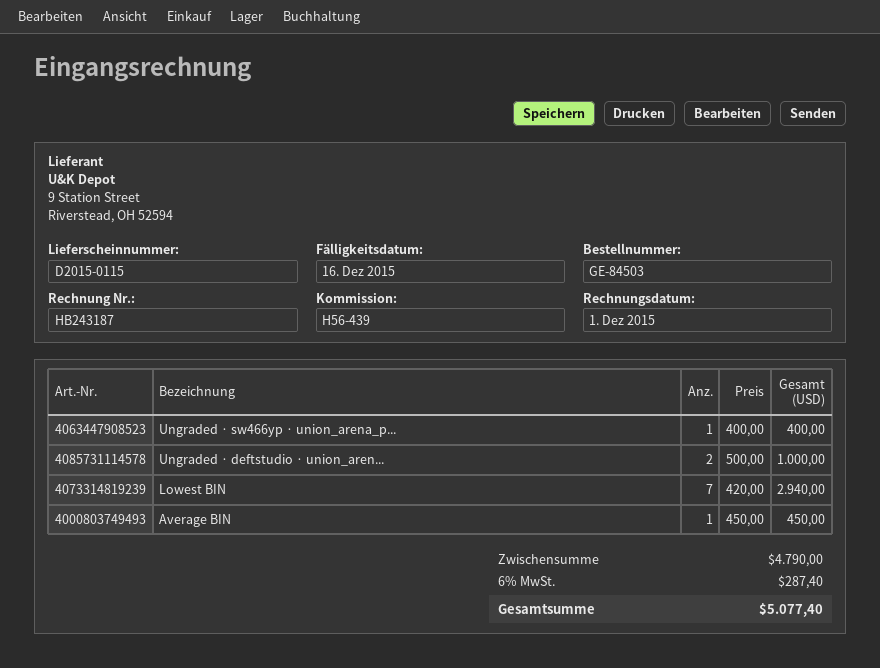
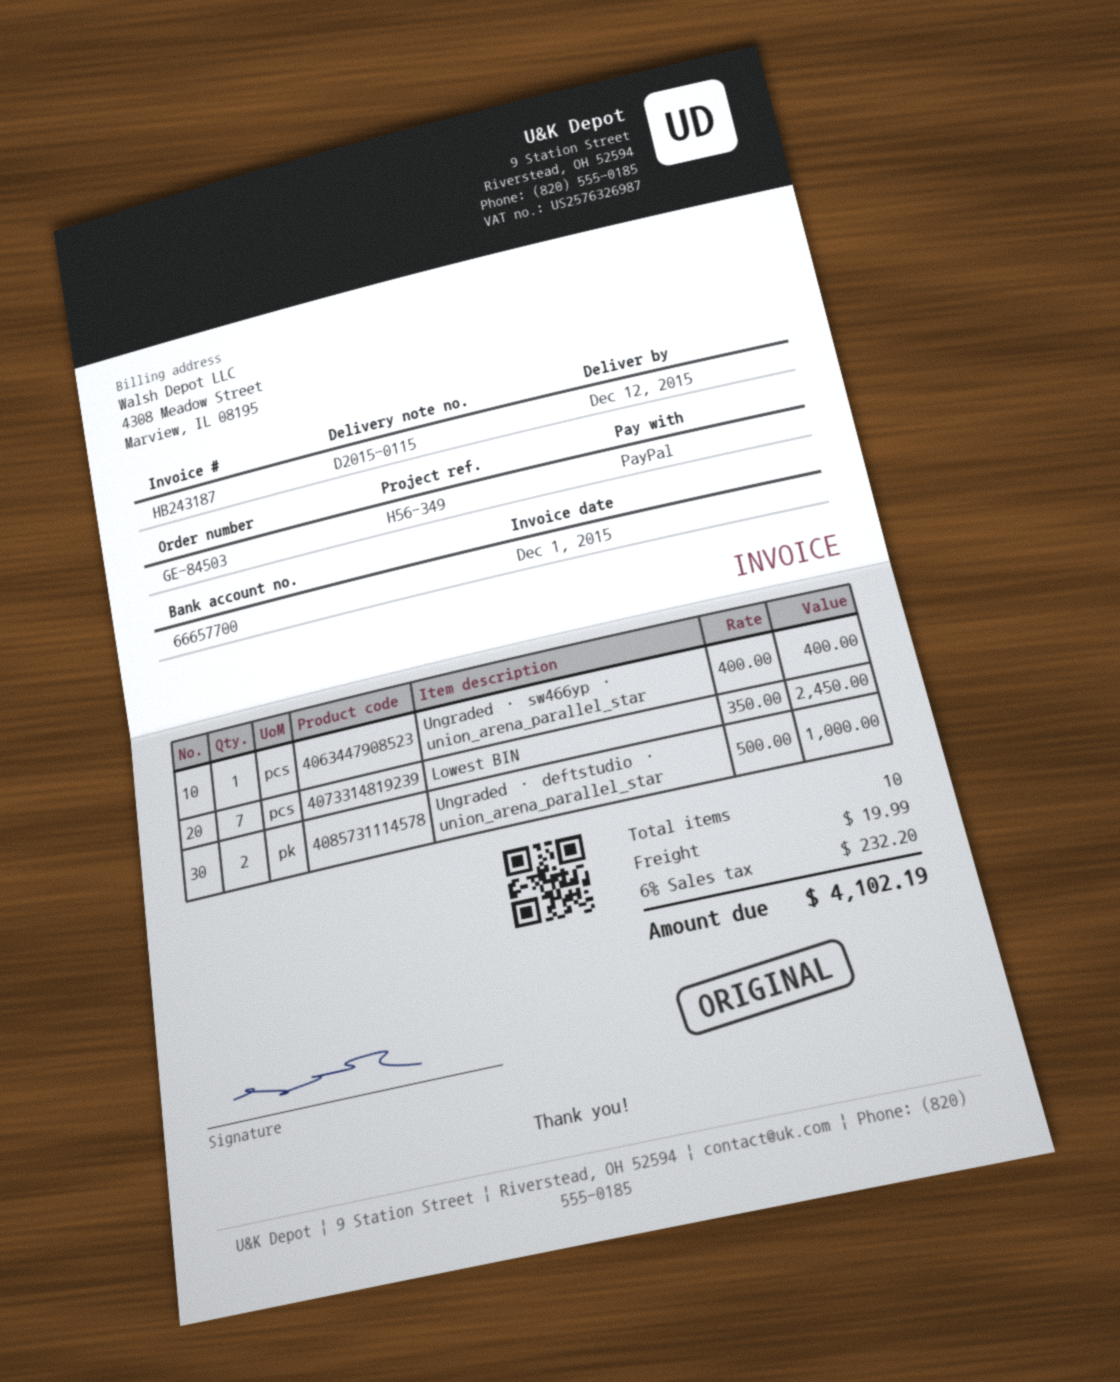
reference: H56-439 -> H56-349
Lowest BIN: 7 x 420.00 = 2940.00 -> 7 x 350.00 = 2450.00
Average BIN: 1 x 450.00 = 450.00 -> none
shipping: none -> 19.99
tax: 6% = 287.40 -> 6% = 232.20
total: 5077.40 -> 4102.19

